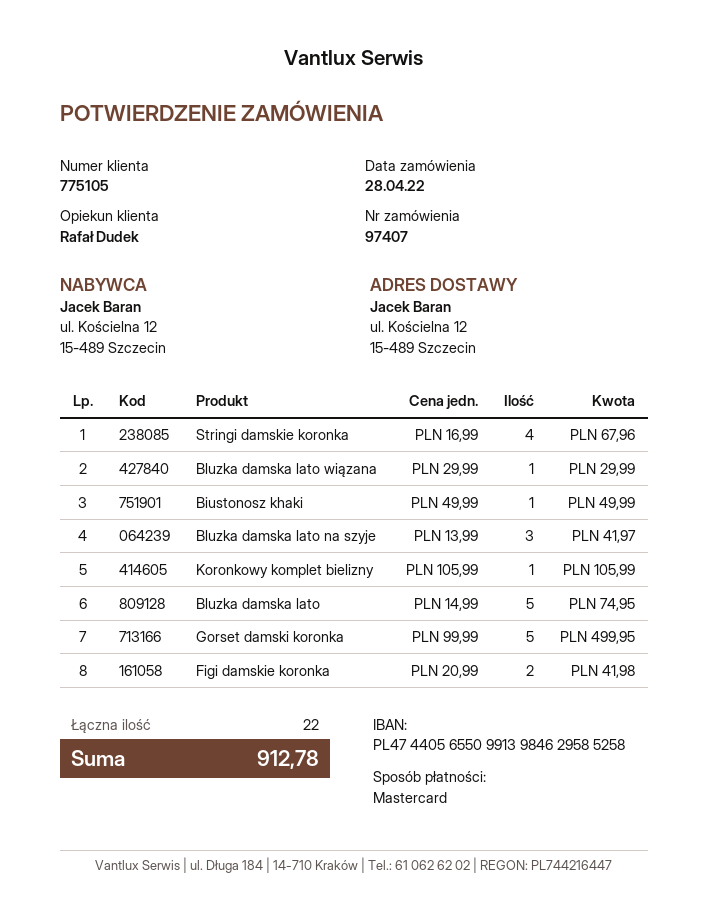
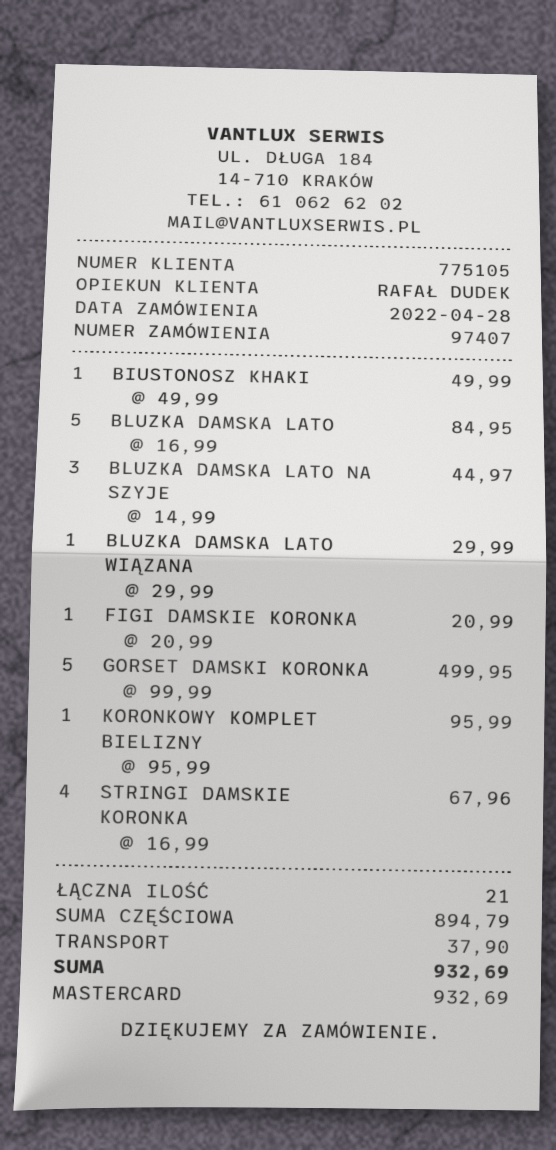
Bluzka damska lato na szyje: 3 x 13.99 = 41.97 -> 3 x 14.99 = 44.97
Koronkowy komplet bielizny: 1 x 105.99 = 105.99 -> 1 x 95.99 = 95.99
Bluzka damska lato: 5 x 14.99 = 74.95 -> 5 x 16.99 = 84.95
Figi damskie koronka: 2 x 20.99 = 41.98 -> 1 x 20.99 = 20.99
total quantity: 22 -> 21
shipping: none -> 37.90
total: 912.78 -> 932.69

